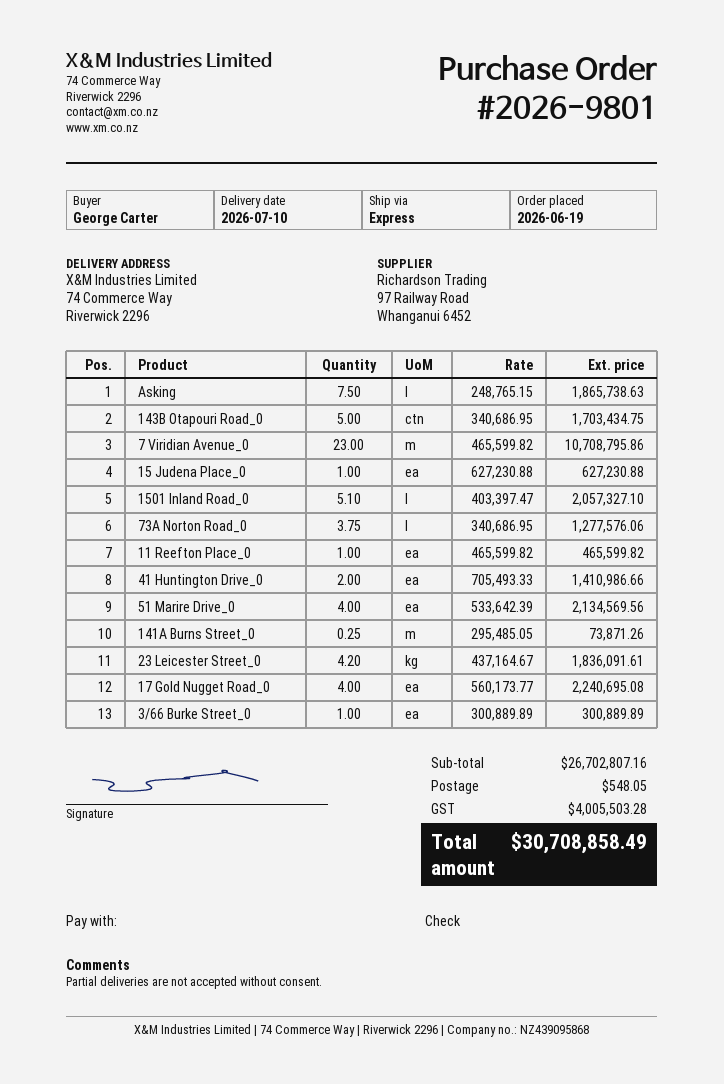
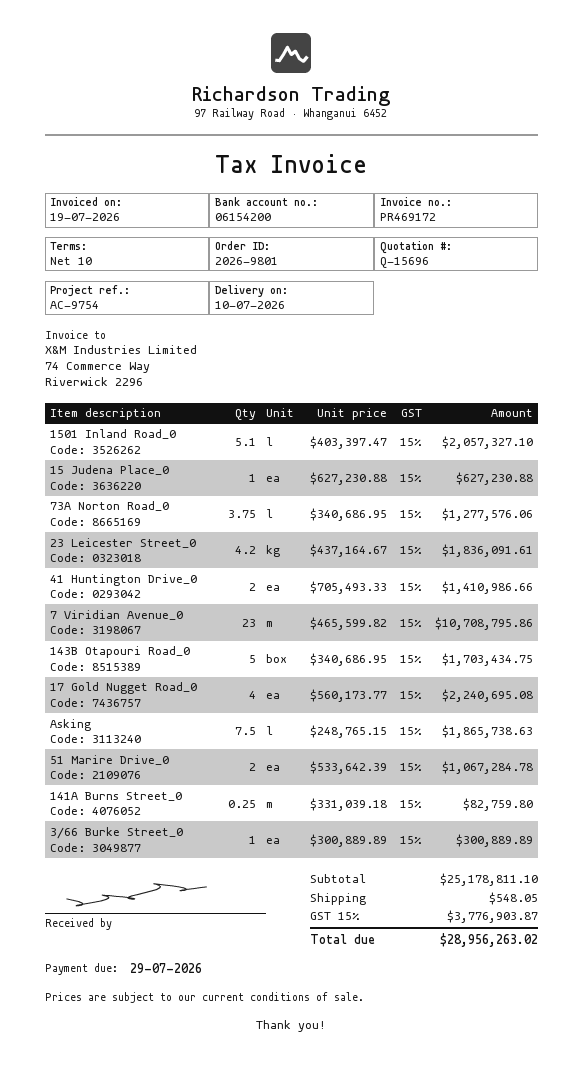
11 Reefton Place_0: 1 x 465599.82 = 465599.82 -> none
51 Marire Drive_0: 4 x 533642.39 = 2134569.56 -> 2 x 533642.39 = 1067284.78
141A Burns Street_0: 0.25 x 295485.05 = 73871.26 -> 0.25 x 331039.18 = 82759.80
subtotal: 26702807.16 -> 25178811.10
tax: 4005503.28 -> 3776903.87
total: 30708858.49 -> 28956263.02

